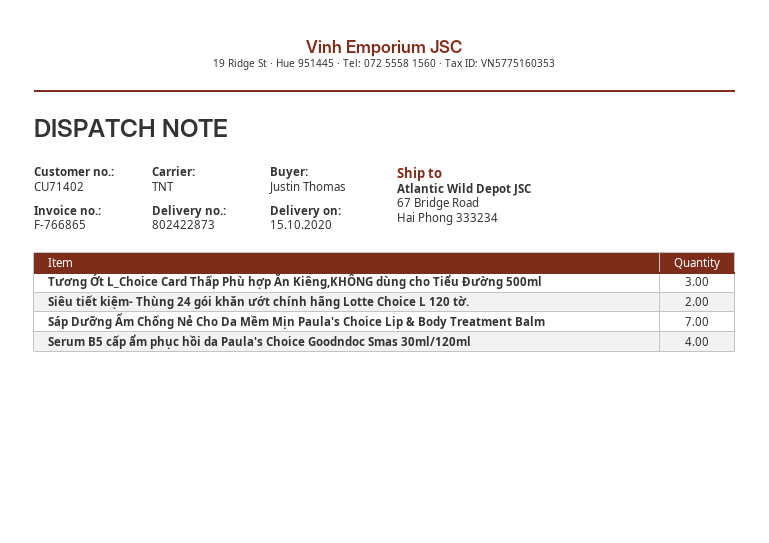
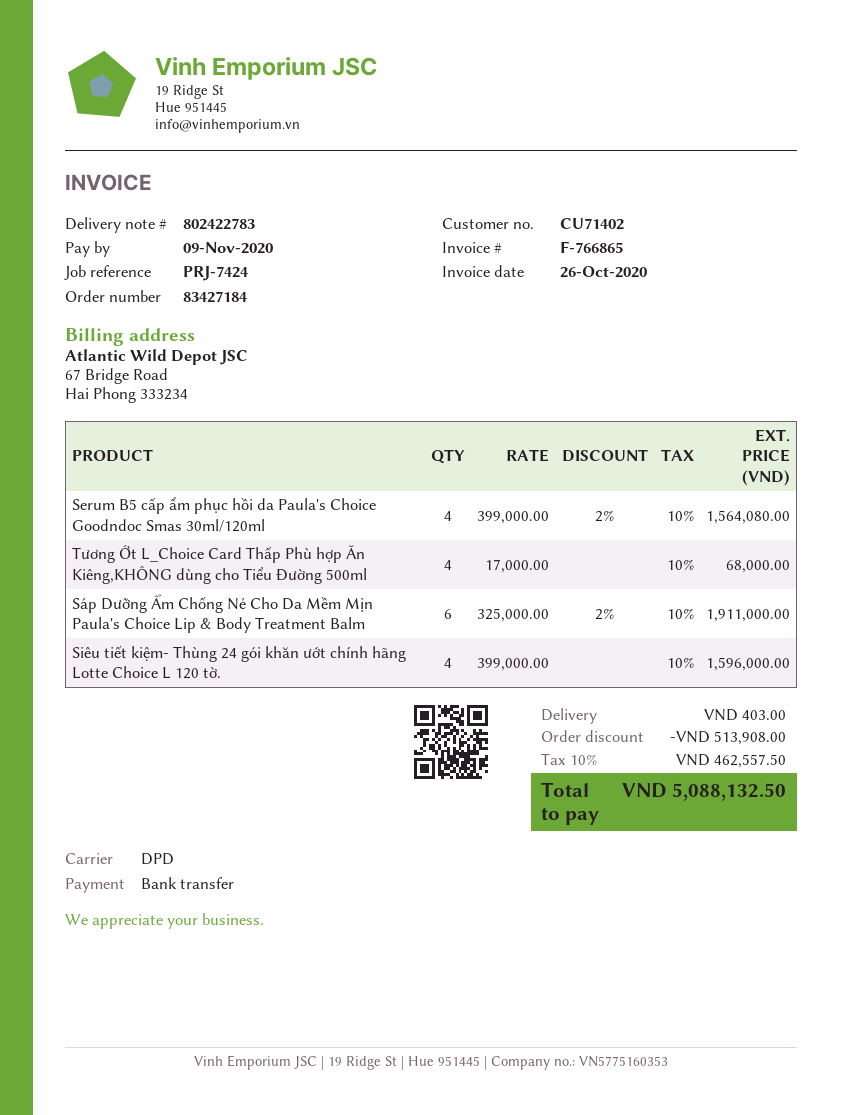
delivery note number: 802422873 -> 802422783
shipping method: TNT -> DPD
Tương Ớt L_Choice Card Thấp Phù hợp Ăn Kiêng,KHÔNG dùng cho Tiểu Đường 500ml: 3 -> 4
Siêu tiết kiệm- Thùng 24 gói khăn ướt chính hãng Lotte Choice L 120 tờ.: 2 -> 4
Sáp Dưỡng Ẩm Chống Nẻ Cho Da Mềm Mịn Paula's Choice Lip & Body Treatment Balm: 7 -> 6

